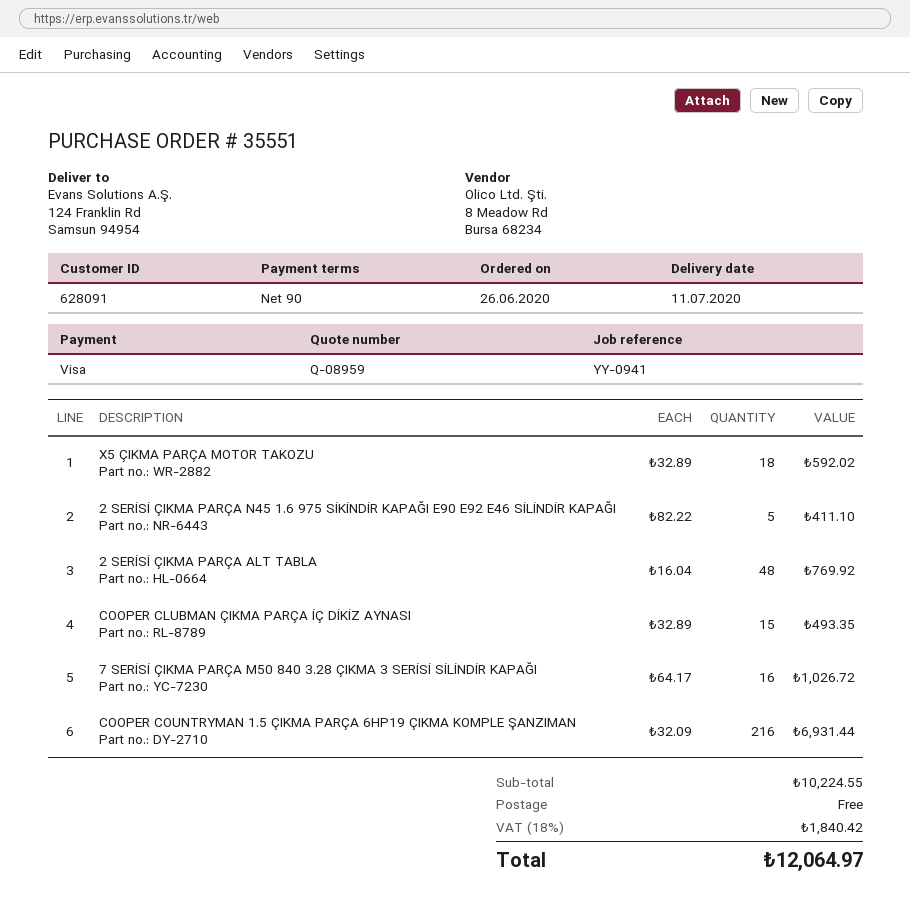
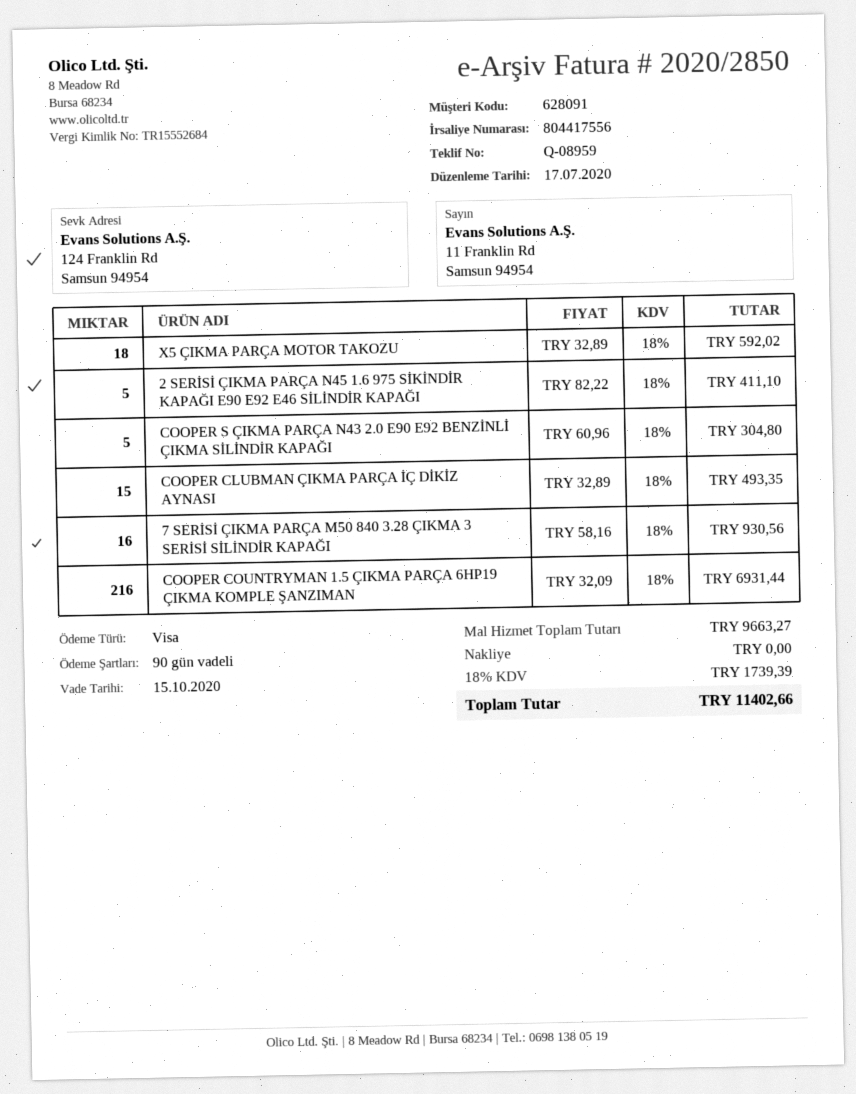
2 SERİSİ ÇIKMA PARÇA ALT TABLA: 48 x 16.04 = 769.92 -> none
7 SERİSİ ÇIKMA PARÇA M50 840 3.28 ÇIKMA 3 SERİSİ SİLİNDİR KAPAĞI: 16 x 64.17 = 1026.72 -> 16 x 58.16 = 930.56
COOPER S ÇIKMA PARÇA N43 2.0 E90 E92 BENZİNLİ ÇIKMA SİLİNDİR KAPAĞI: none -> 5 x 60.96 = 304.80
subtotal: 10224.55 -> 9663.27
tax: 18% = 1840.42 -> 18% = 1739.39
total: 12064.97 -> 11402.66

